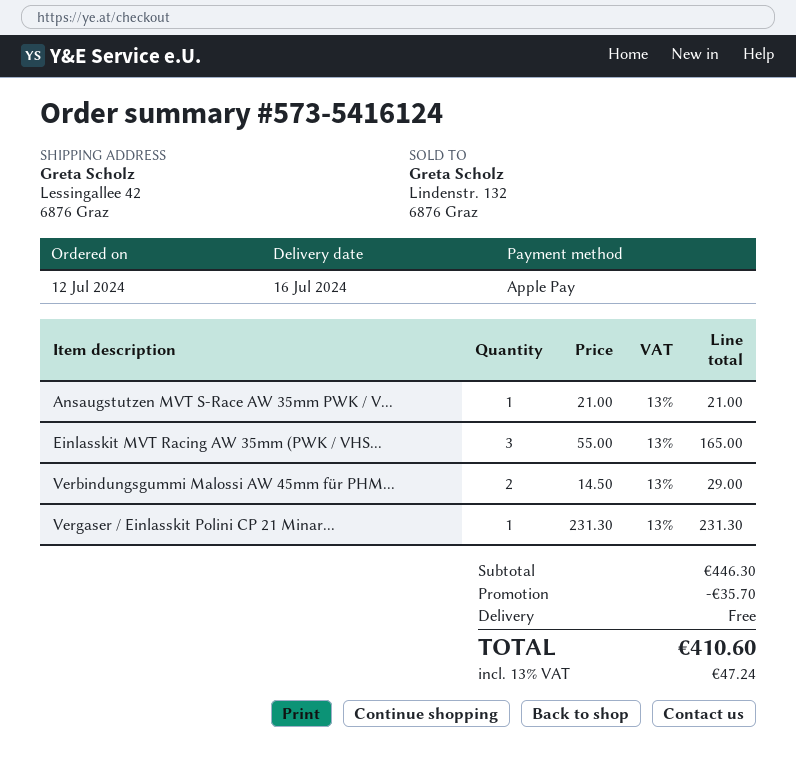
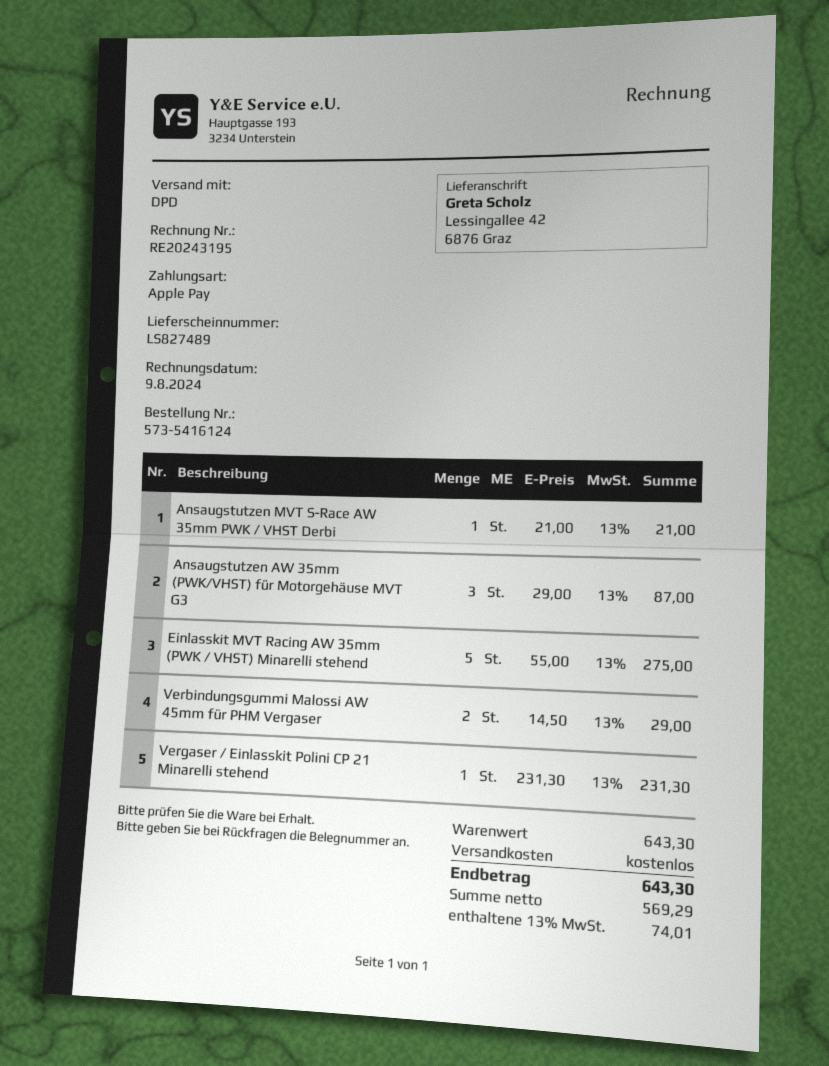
Einlasskit MVT Racing AW 35mm (PWK / VHS...: 3 x 55.00 = 165.00 -> 5 x 55.00 = 275.00
Ansaugstutzen AW 35mm (PWK/VHST) für Motorgehäuse MVT G3: none -> 3 x 29.00 = 87.00
subtotal: 446.30 -> 643.30
discount: 35.70 -> none
tax: 13% = 47.24 -> 13% = 74.01
total: 410.60 -> 643.30

